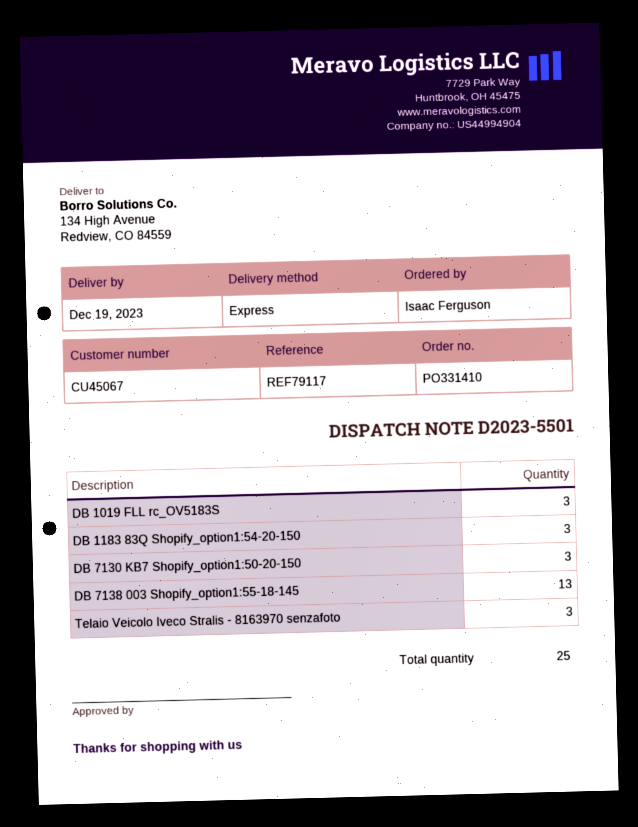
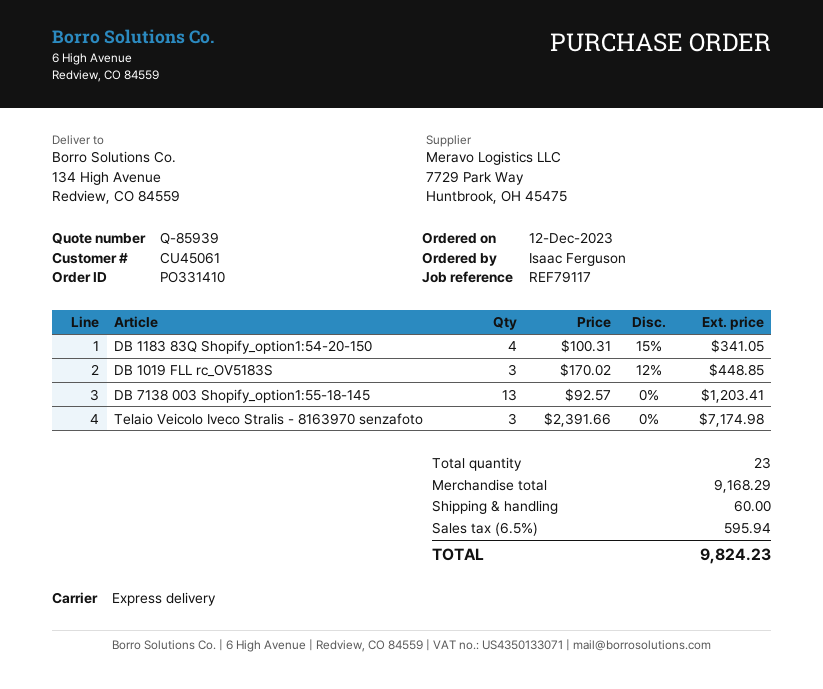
customer number: CU45067 -> CU45061
DB 1183 83Q Shopify_option1:54-20-150: 3 -> 4
DB 7130 KB7 Shopify_option1:50-20-150: 3 -> none
total quantity: 25 -> 23

